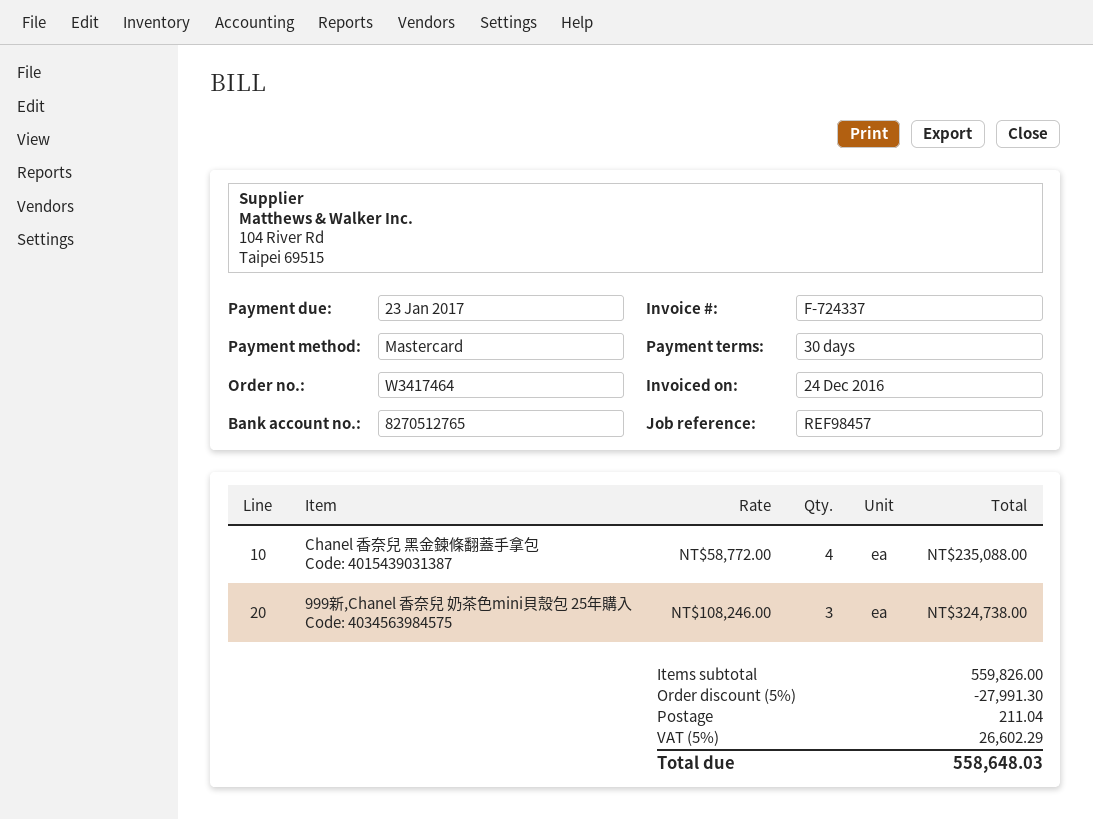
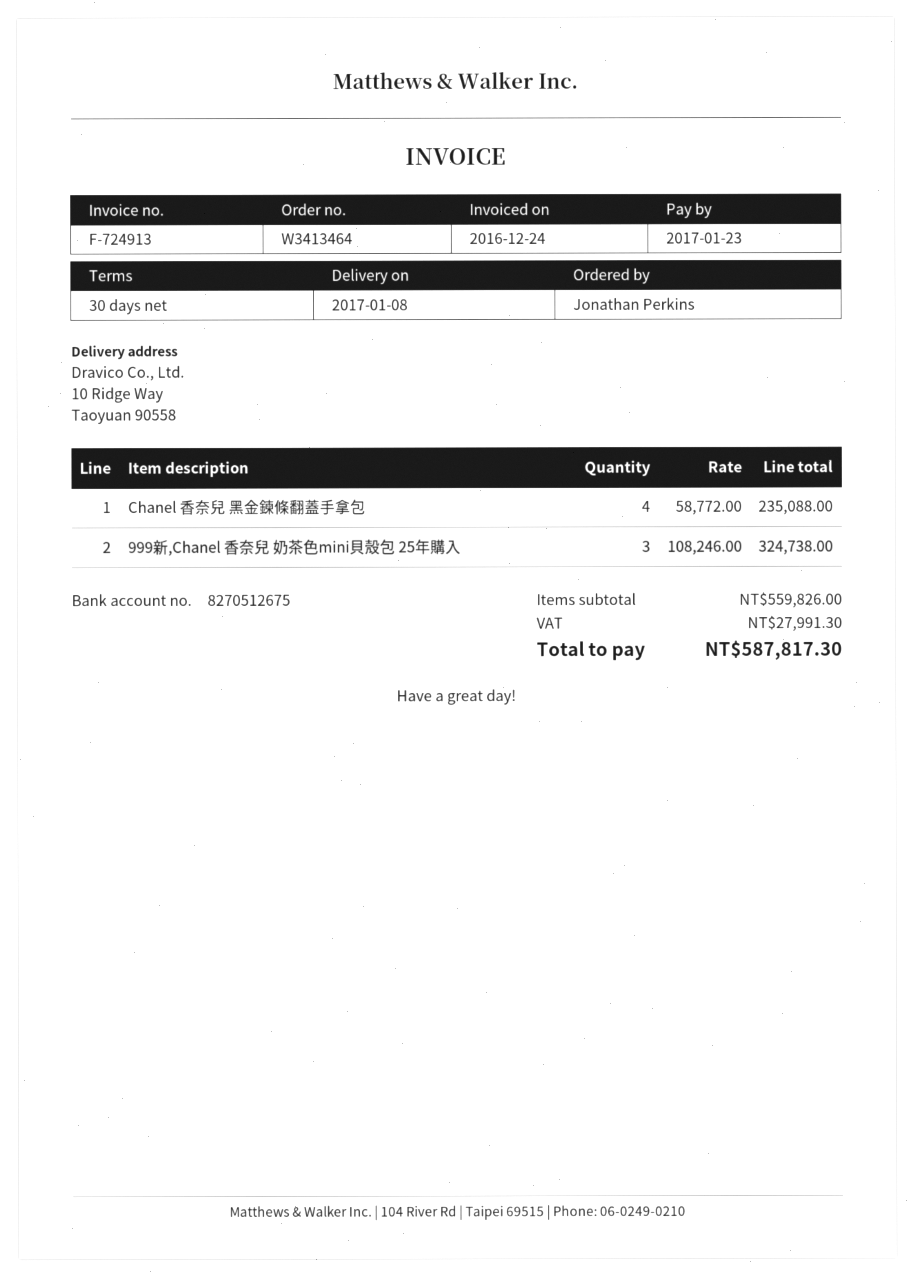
order number: W3417464 -> W3413464
invoice number: F-724337 -> F-724913
bank account: 8270512765 -> 8270512675
discount: 5% = 27991.30 -> none
shipping: 211.04 -> none
tax: 26602.29 -> 27991.30
total: 558648.03 -> 587817.30

